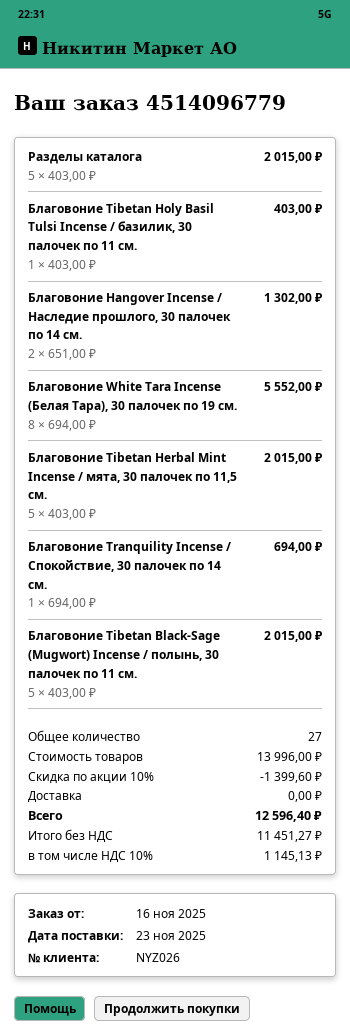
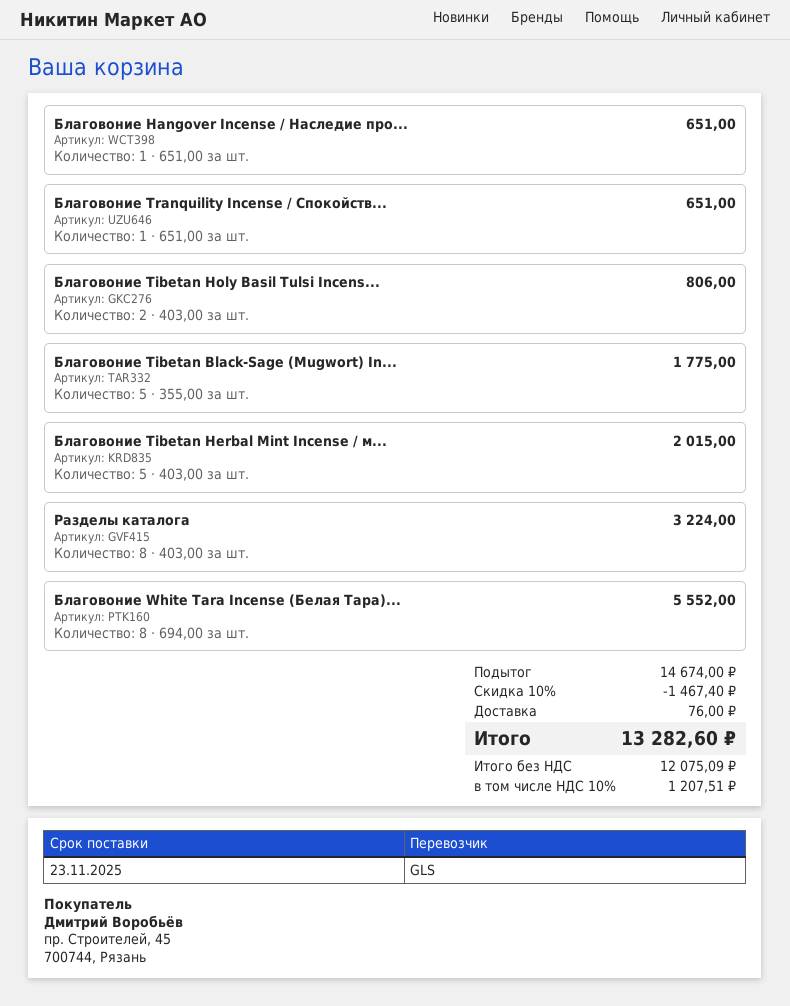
Разделы каталога: 5 x 403.00 = 2015.00 -> 8 x 403.00 = 3224.00
Благовоние Tibetan Holy Basil Tulsi Incense / базилик, 30 палочек по 11 см.: 1 x 403.00 = 403.00 -> 2 x 403.00 = 806.00
Благовоние Hangover Incense / Наследие прошлого, 30 палочек по 14 см.: 2 x 651.00 = 1302.00 -> 1 x 651.00 = 651.00
Благовоние Tranquility Incense / Спокойствие, 30 палочек по 14 см.: 1 x 694.00 = 694.00 -> 1 x 651.00 = 651.00
Благовоние Tibetan Black-Sage (Mugwort) Incense / полынь, 30 палочек по 11 см.: 5 x 403.00 = 2015.00 -> 5 x 355.00 = 1775.00
subtotal: 13996.00 -> 14674.00
discount: 10% = 1399.60 -> 10% = 1467.40
shipping: 0.00 -> 76.00
net: 11451.27 -> 12075.09
tax: 10% = 1145.13 -> 10% = 1207.51
total: 12596.40 -> 13282.60

